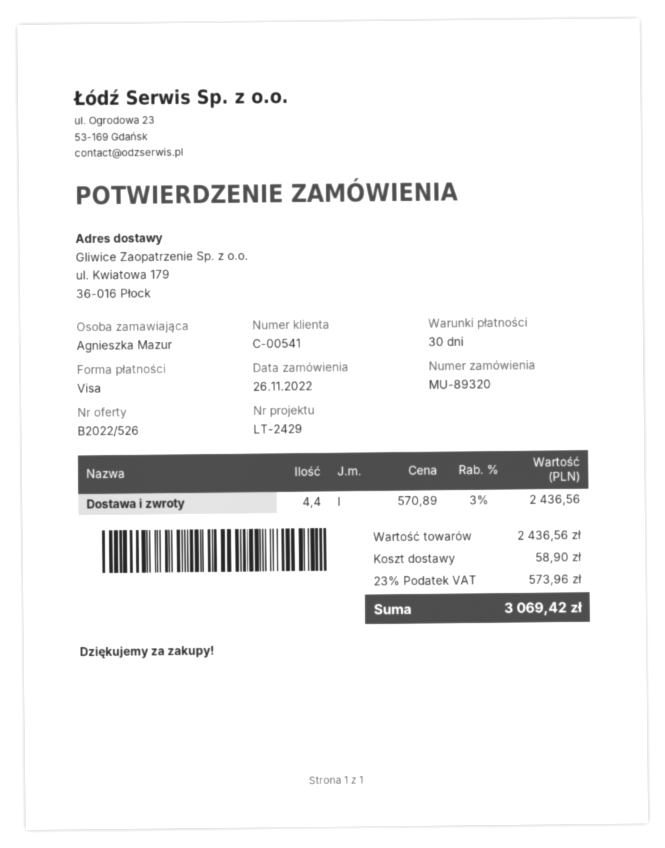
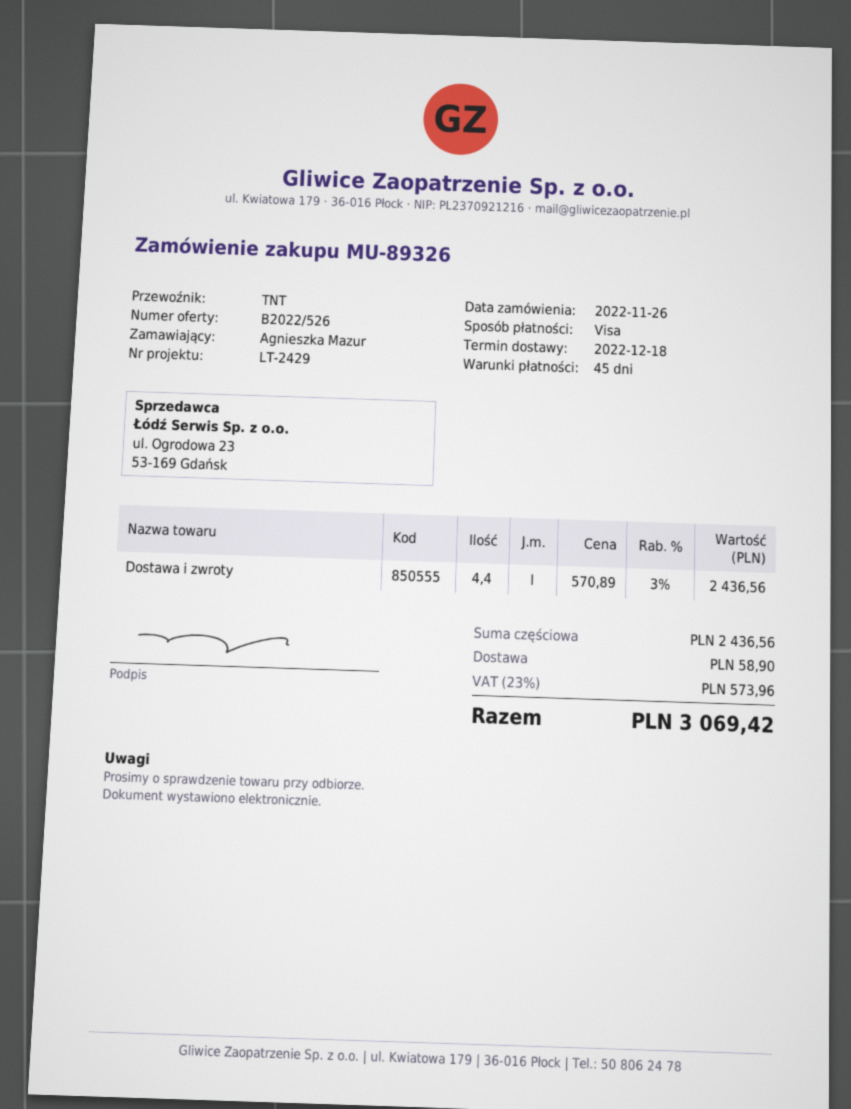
order number: MU-89320 -> MU-89326
payment terms: 30 days -> 45 days

